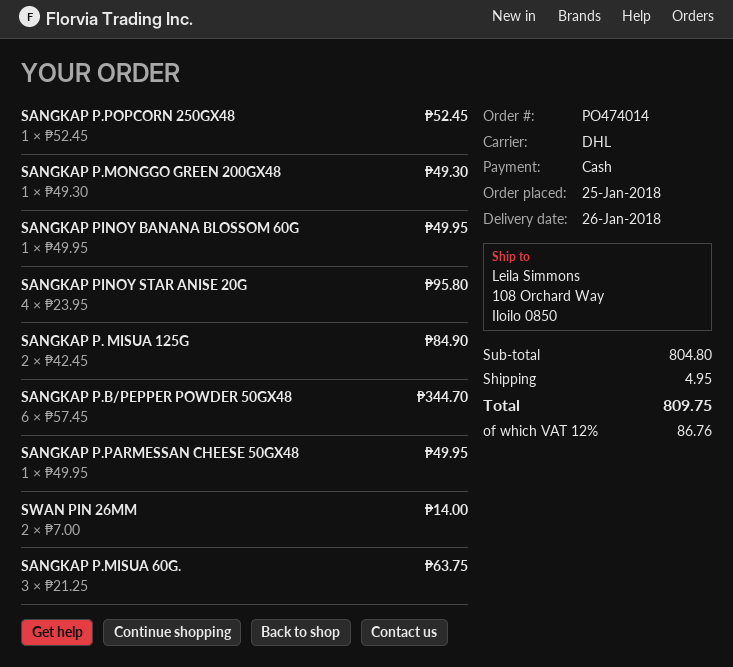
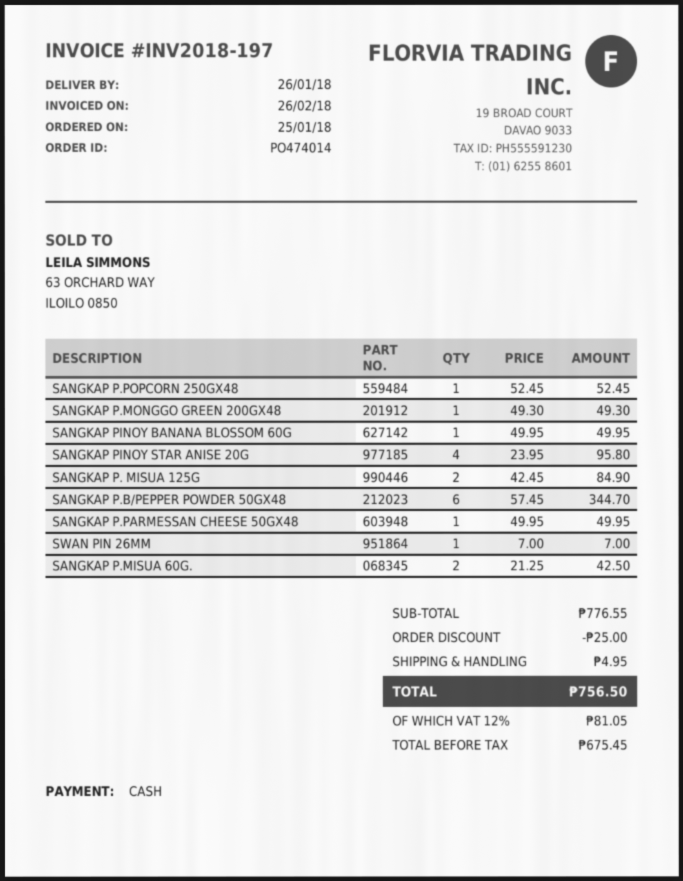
SWAN PIN 26MM: 2 x 7.00 = 14.00 -> 1 x 7.00 = 7.00
SANGKAP P.MISUA 60G.: 3 x 21.25 = 63.75 -> 2 x 21.25 = 42.50
subtotal: 804.80 -> 776.55
discount: none -> 25.00
tax: 12% = 86.76 -> 12% = 81.05
total: 809.75 -> 756.50

